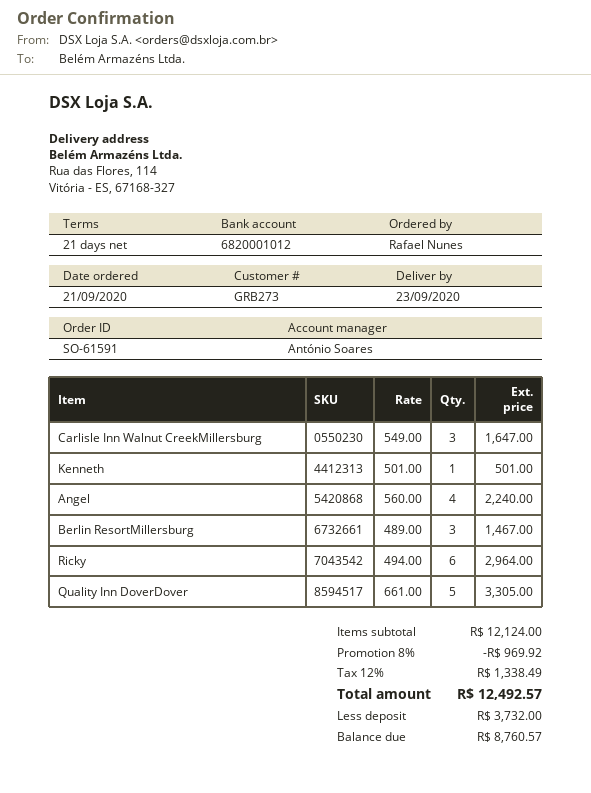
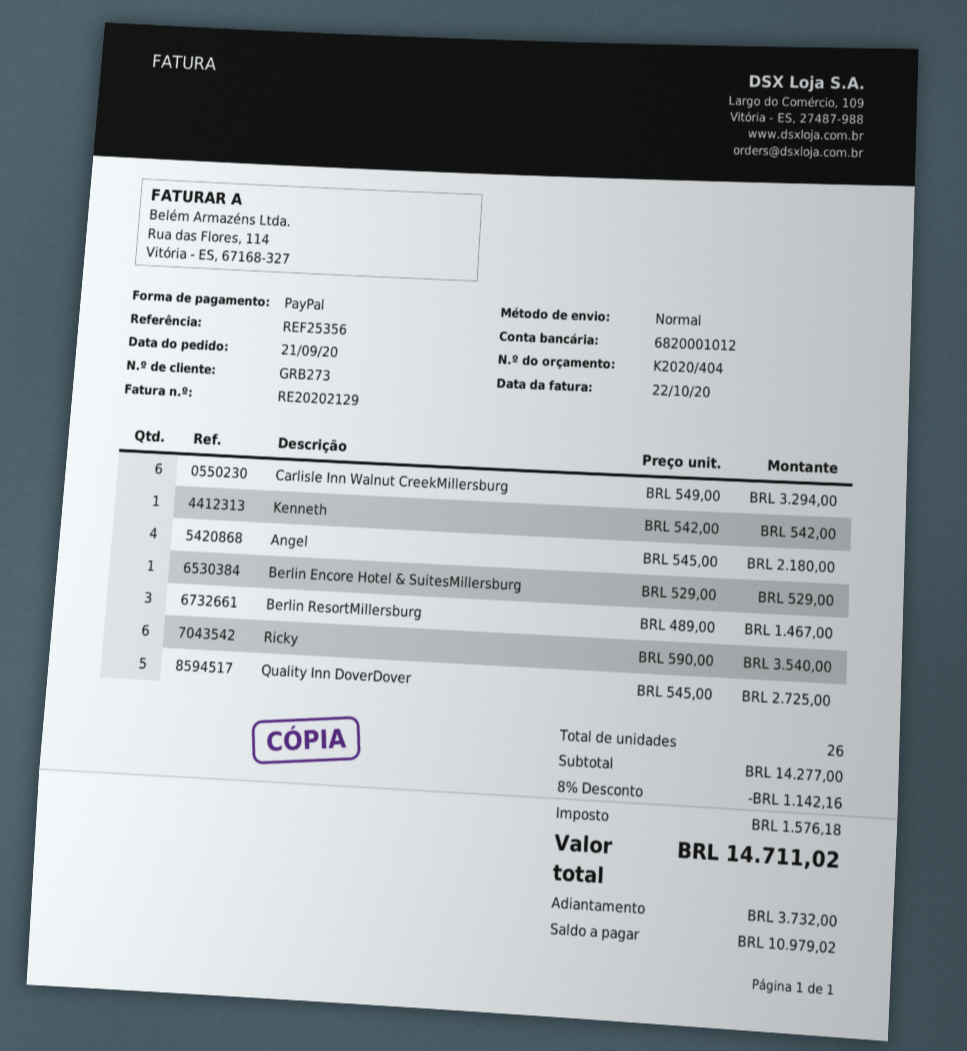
Carlisle Inn Walnut CreekMillersburg: 3 x 549.00 = 1647.00 -> 6 x 549.00 = 3294.00
Kenneth: 1 x 501.00 = 501.00 -> 1 x 542.00 = 542.00
Angel: 4 x 560.00 = 2240.00 -> 4 x 545.00 = 2180.00
Ricky: 6 x 494.00 = 2964.00 -> 6 x 590.00 = 3540.00
Quality Inn DoverDover: 5 x 661.00 = 3305.00 -> 5 x 545.00 = 2725.00
Berlin Encore Hotel & SuitesMillersburg: none -> 1 x 529.00 = 529.00
subtotal: 12124.00 -> 14277.00
discount: 8% = 969.92 -> 8% = 1142.16
tax: 1338.49 -> 1576.18
total: 12492.57 -> 14711.02
balance: 8760.57 -> 10979.02

